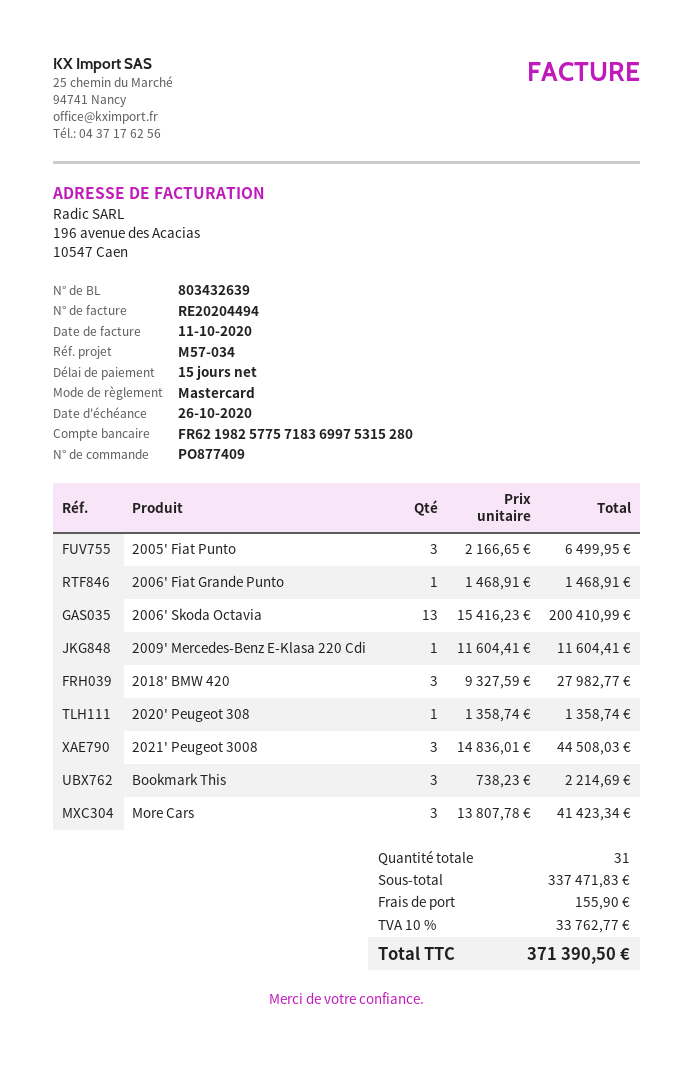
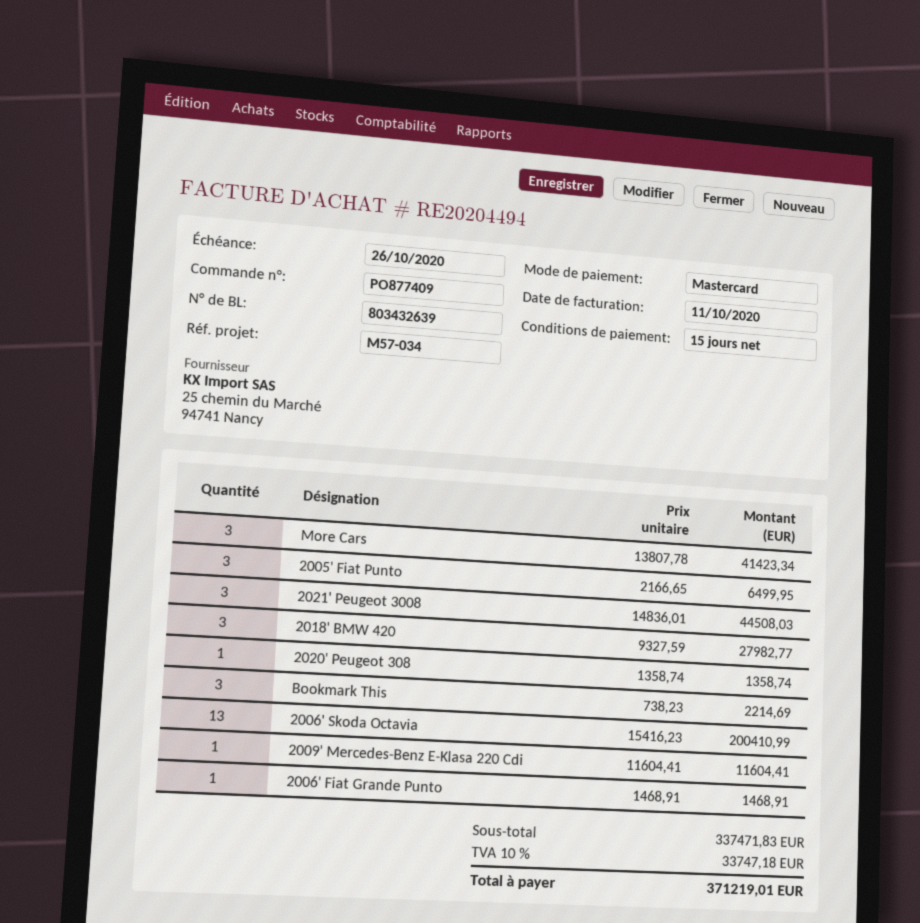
shipping: 155.90 -> none
tax: 10% = 33762.77 -> 10% = 33747.18
total: 371390.50 -> 371219.01

